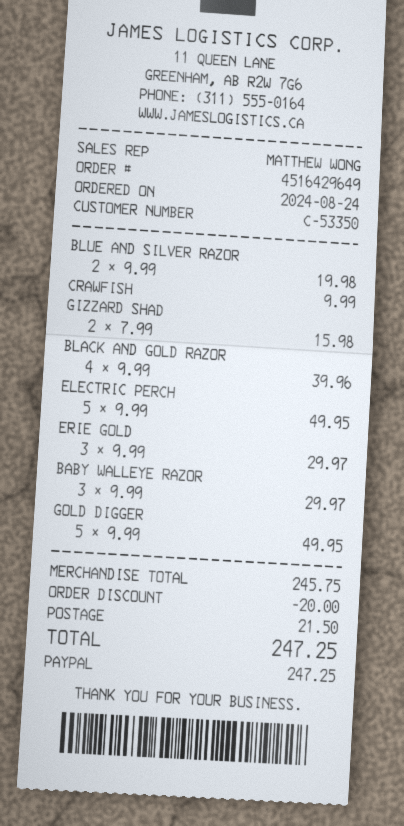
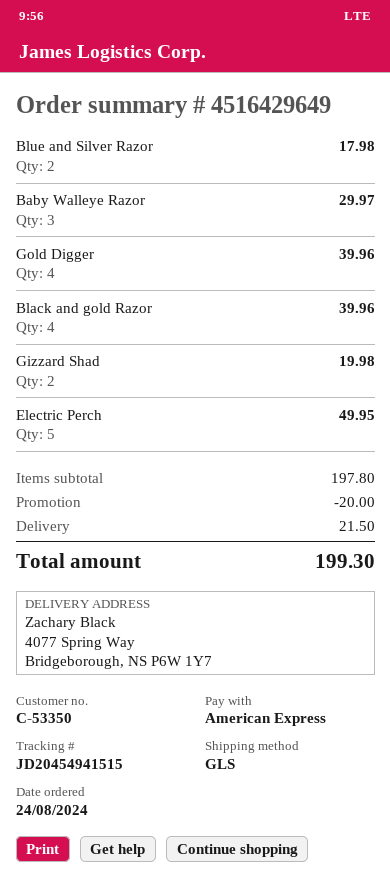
payment method: PayPal -> American Express
BLUE AND SILVER RAZOR: 2 for 19.98 -> 2 for 17.98
CRAWFISH: 1 for 9.99 -> none
GIZZARD SHAD: 2 for 15.98 -> 2 for 19.98
ERIE GOLD: 3 for 29.97 -> none
GOLD DIGGER: 5 for 49.95 -> 4 for 39.96
subtotal: 245.75 -> 197.80
total: 247.25 -> 199.30

